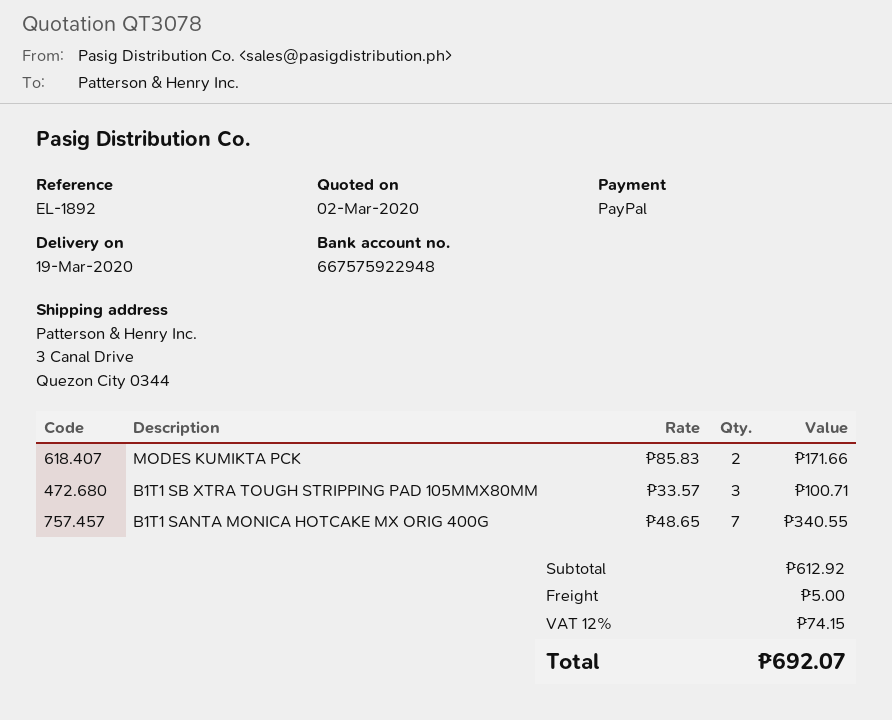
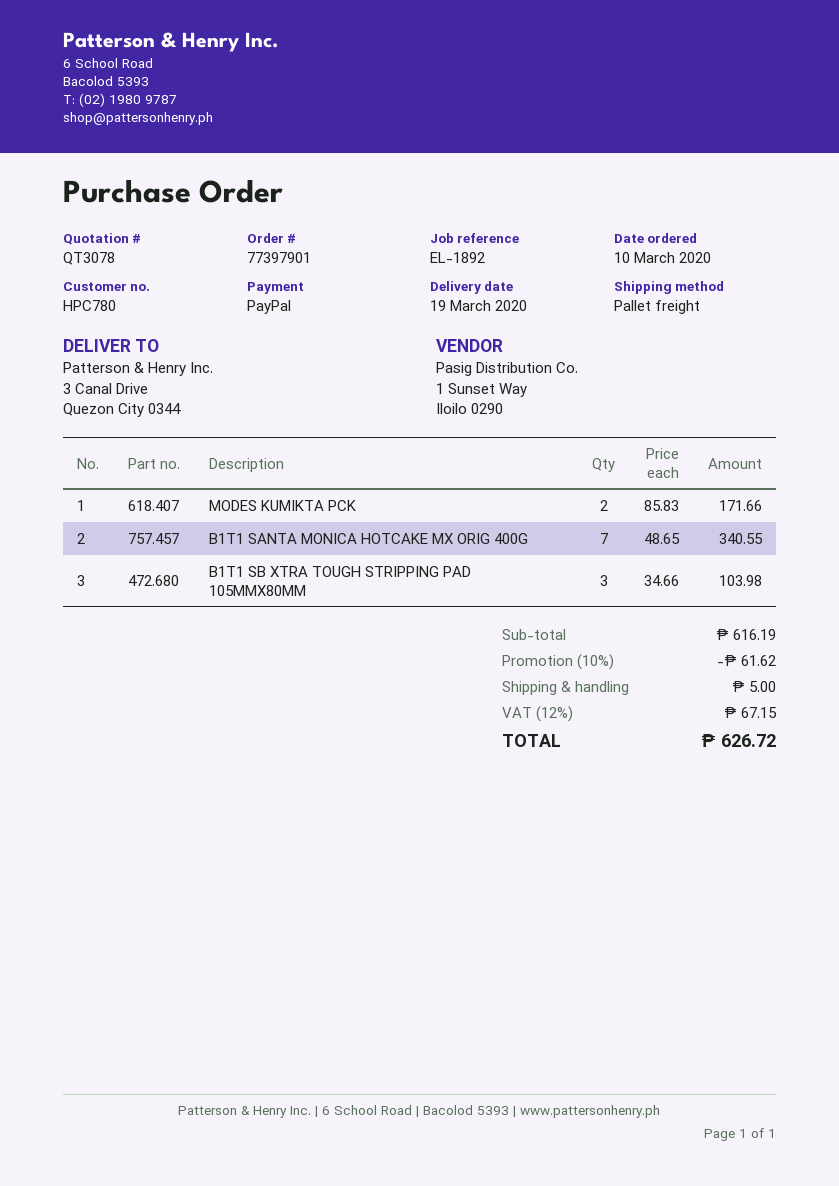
B1T1 SB XTRA TOUGH STRIPPING PAD 105MMX80MM: 3 x 33.57 = 100.71 -> 3 x 34.66 = 103.98
subtotal: 612.92 -> 616.19
discount: none -> 10% = 61.62
tax: 12% = 74.15 -> 12% = 67.15
total: 692.07 -> 626.72

